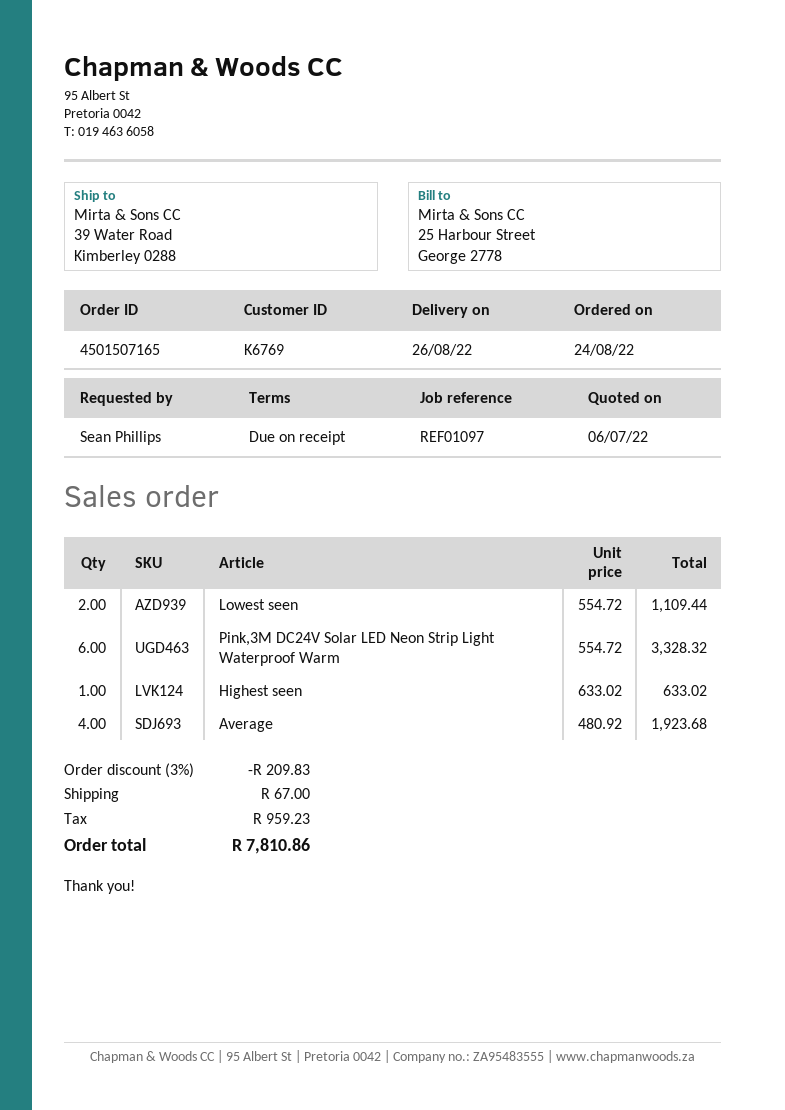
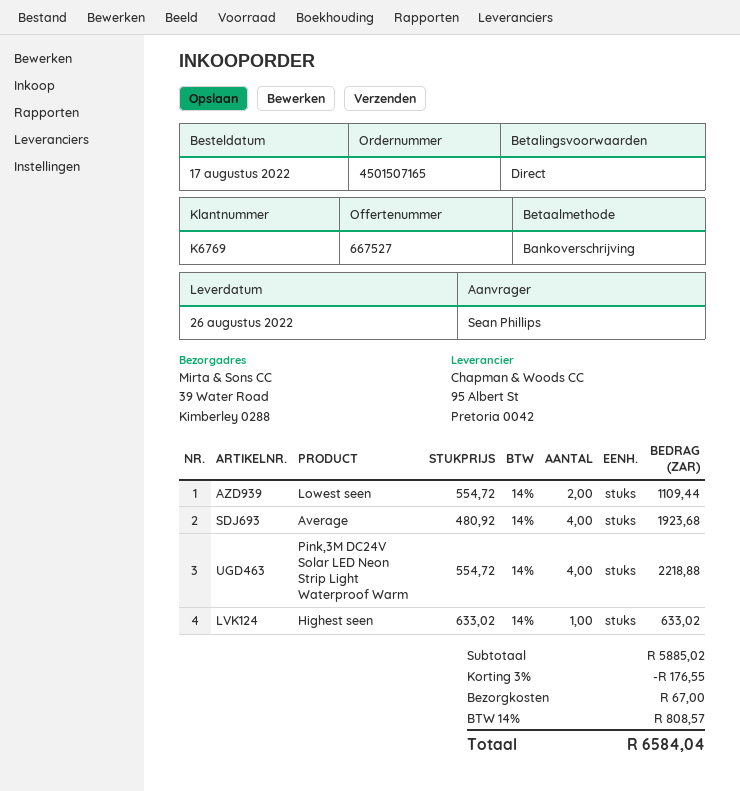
order date: 2022-08-24 -> 2022-08-17
Pink,3M DC24V Solar LED Neon Strip Light Waterproof Warm: 6 x 554.72 = 3328.32 -> 4 x 554.72 = 2218.88
discount: 3% = 209.83 -> 3% = 176.55
tax: 959.23 -> 808.57
total: 7810.86 -> 6584.04

